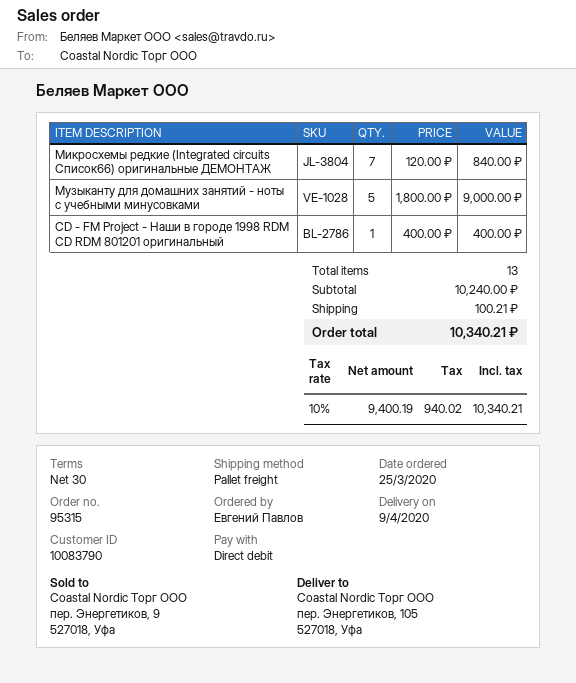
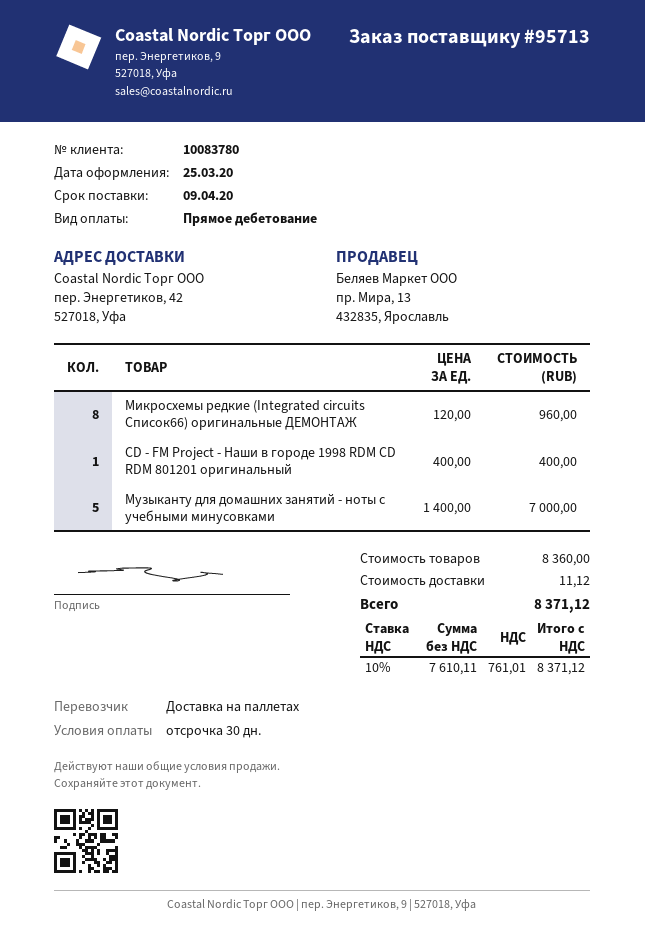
order number: 95315 -> 95713
customer number: 10083790 -> 10083780
ship to: пер. Энергетиков, 105, 527018, Уфа -> пер. Энергетиков, 42, 527018, Уфа
Микросхемы редкие (Integrated circuits Список66) оригинальные ДЕМОНТАЖ: 7 x 120.00 = 840.00 -> 8 x 120.00 = 960.00
Музыканту для домашних занятий - ноты с учебными минусовками: 5 x 1800.00 = 9000.00 -> 5 x 1400.00 = 7000.00
subtotal: 10240.00 -> 8360.00
shipping: 100.21 -> 11.12
net: 9400.19 -> 7610.11
tax: 10% = 940.02 -> 10% = 761.01
total: 10340.21 -> 8371.12

